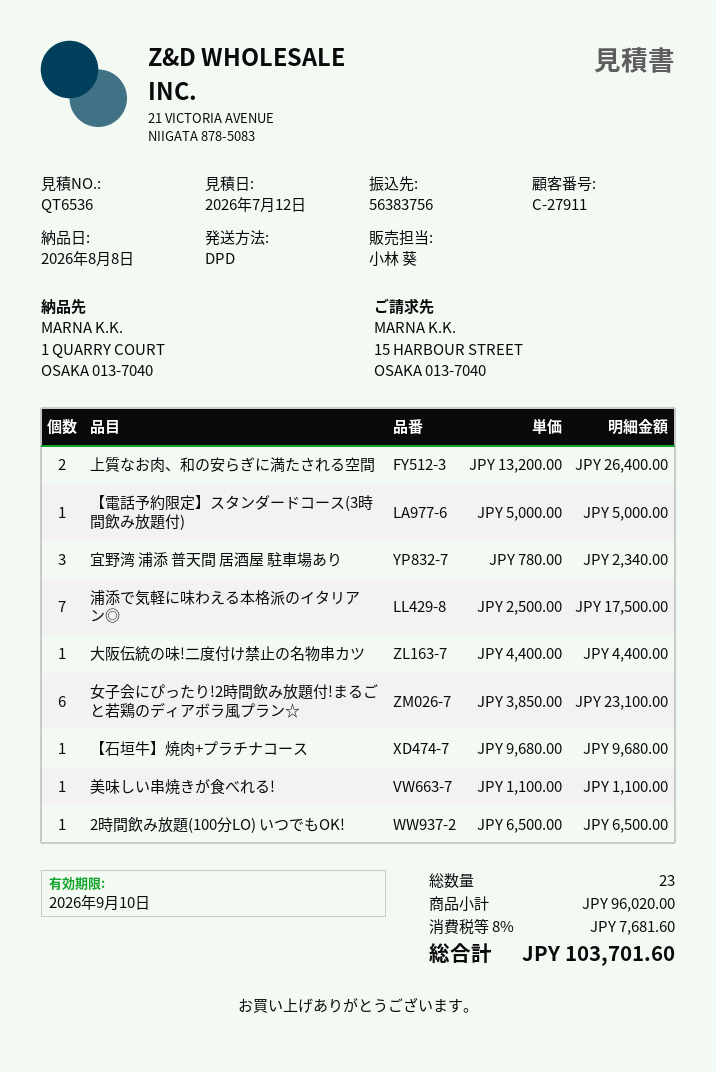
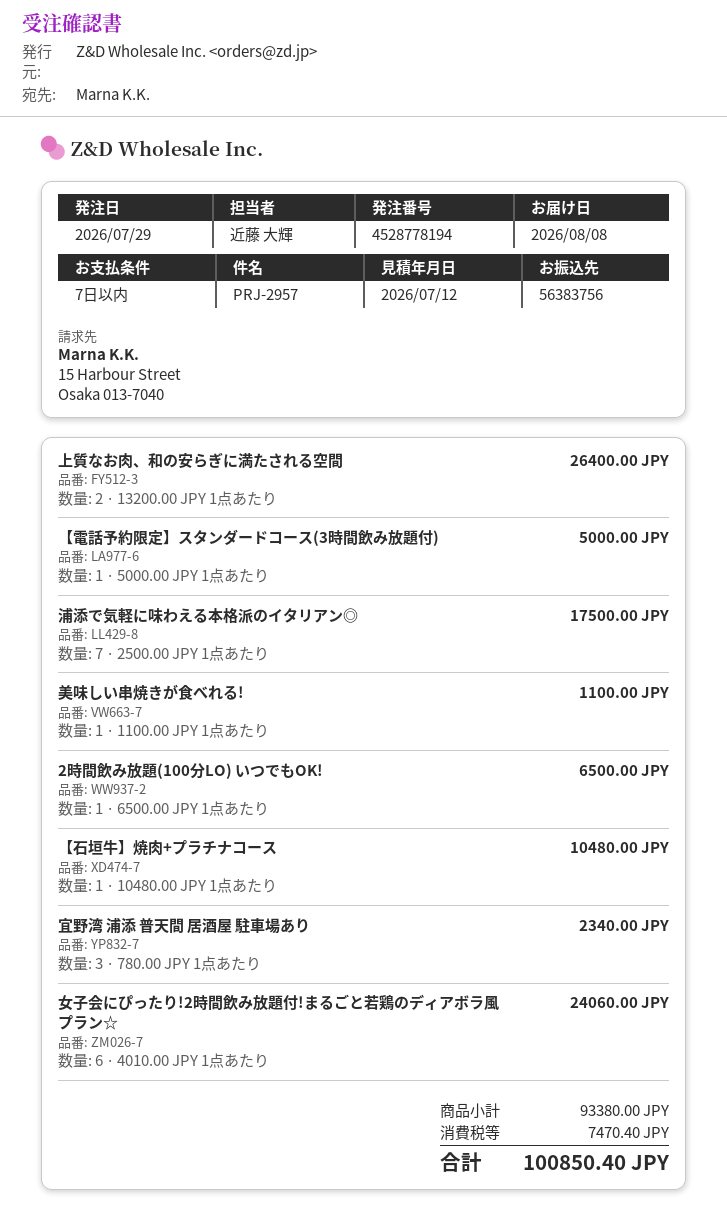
sales rep: 小林 葵 -> 近藤 大輝
大阪伝統の味!二度付け禁止の名物串カツ: 1 x 4400.00 = 4400.00 -> none
女子会にぴったり!2時間飲み放題付!まるごと若鶏のディアボラ風プラン☆: 6 x 3850.00 = 23100.00 -> 6 x 4010.00 = 24060.00
【石垣牛】焼肉+プラチナコース: 1 x 9680.00 = 9680.00 -> 1 x 10480.00 = 10480.00
subtotal: 96020.00 -> 93380.00
tax: 7681.60 -> 7470.40
total: 103701.60 -> 100850.40

